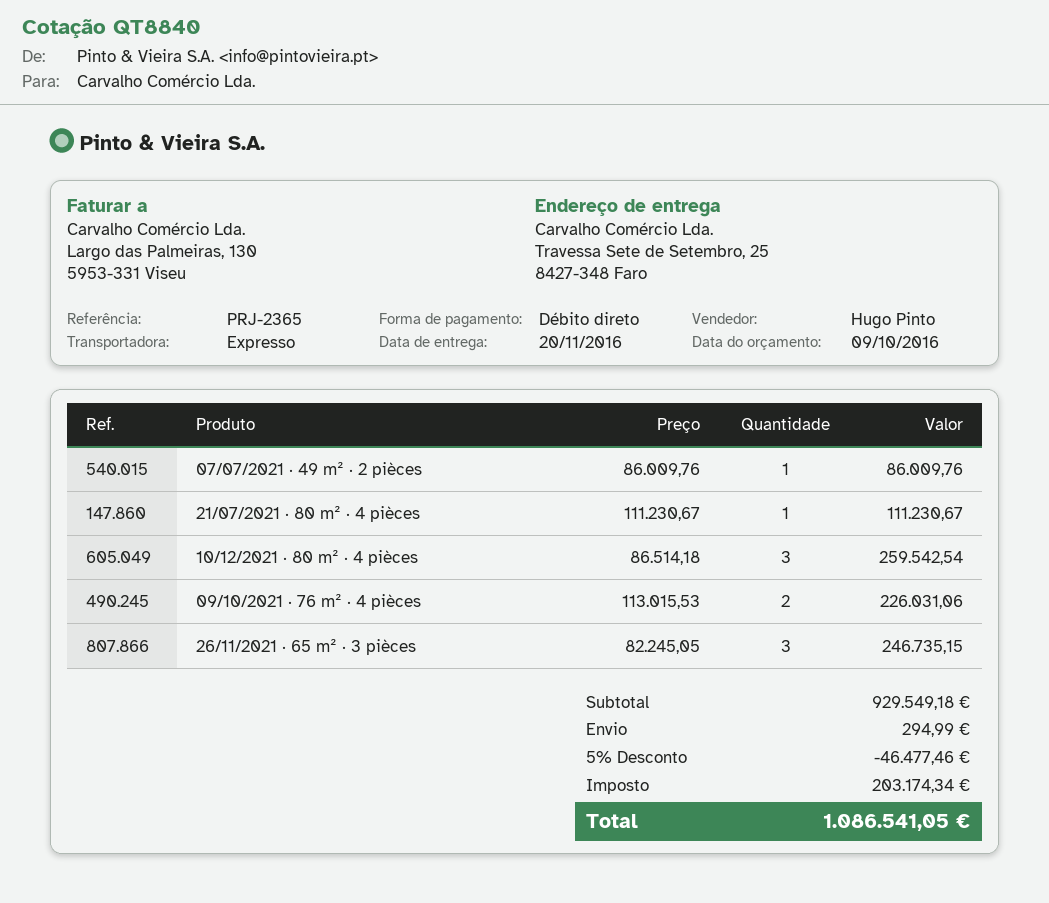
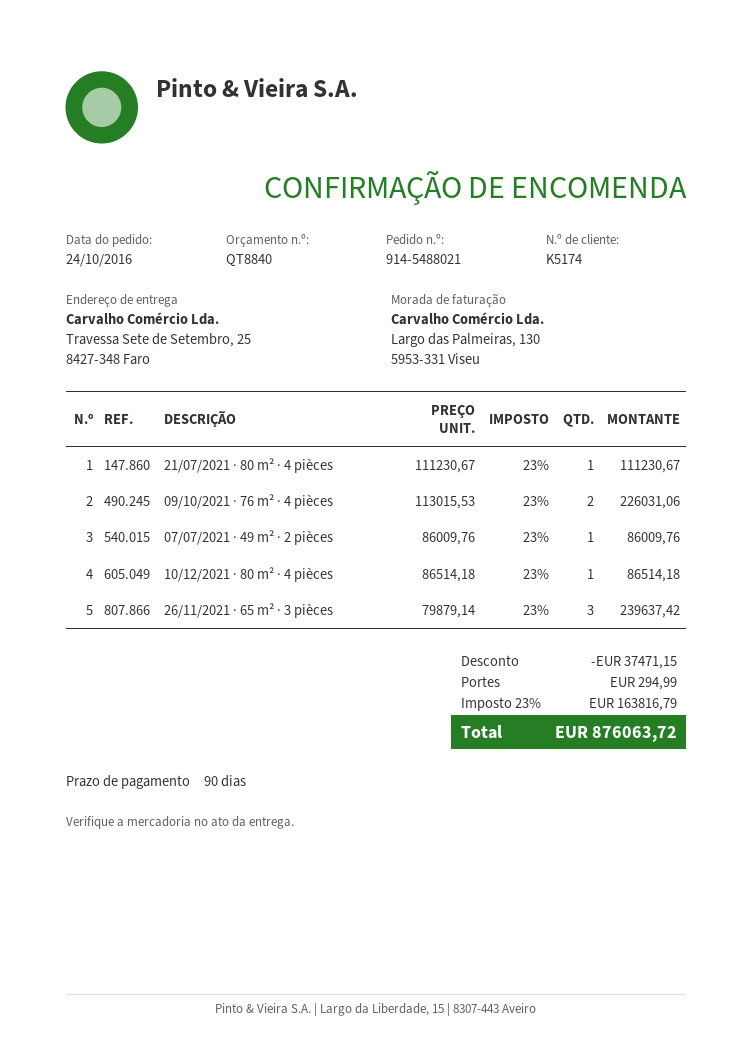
10/12/2021 · 80 m² · 4 pièces: 3 x 86514.18 = 259542.54 -> 1 x 86514.18 = 86514.18
26/11/2021 · 65 m² · 3 pièces: 3 x 82245.05 = 246735.15 -> 3 x 79879.14 = 239637.42
discount: 46477.46 -> 37471.15
tax: 203174.34 -> 163816.79
total: 1086541.05 -> 876063.72

